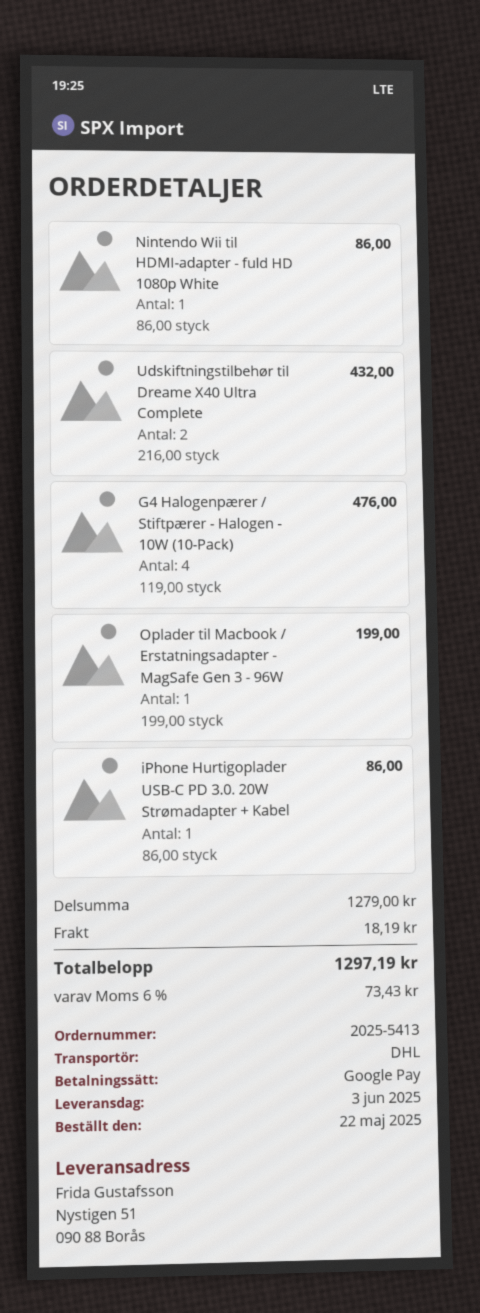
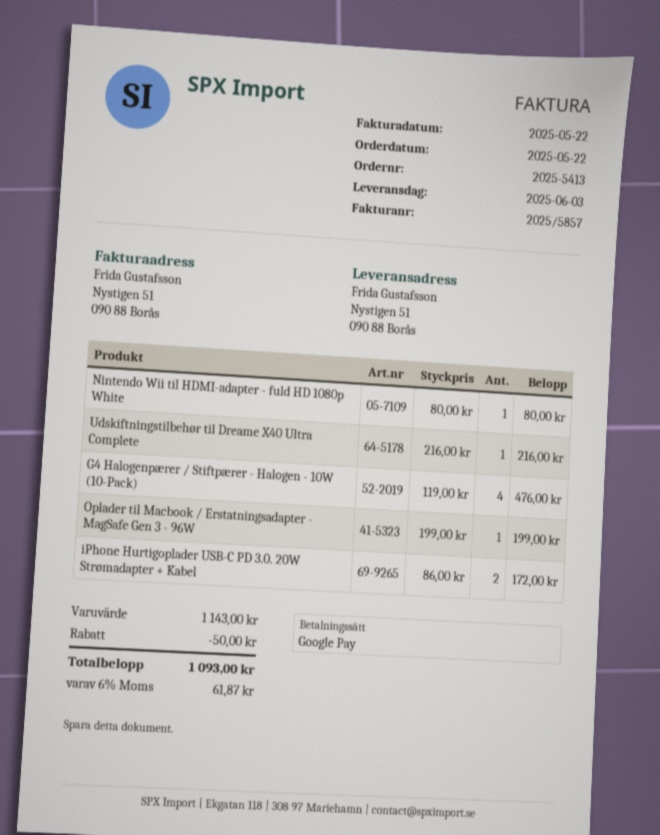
Nintendo Wii til HDMI-adapter - fuld HD 1080p White: 1 x 86.00 = 86.00 -> 1 x 80.00 = 80.00
Udskiftningstilbehør til Dreame X40 Ultra Complete: 2 x 216.00 = 432.00 -> 1 x 216.00 = 216.00
iPhone Hurtigoplader USB-C PD 3.0. 20W Strømadapter + Kabel: 1 x 86.00 = 86.00 -> 2 x 86.00 = 172.00
subtotal: 1279.00 -> 1143.00
discount: none -> 50.00
shipping: 18.19 -> none
tax: 6% = 73.43 -> 6% = 61.87
total: 1297.19 -> 1093.00

